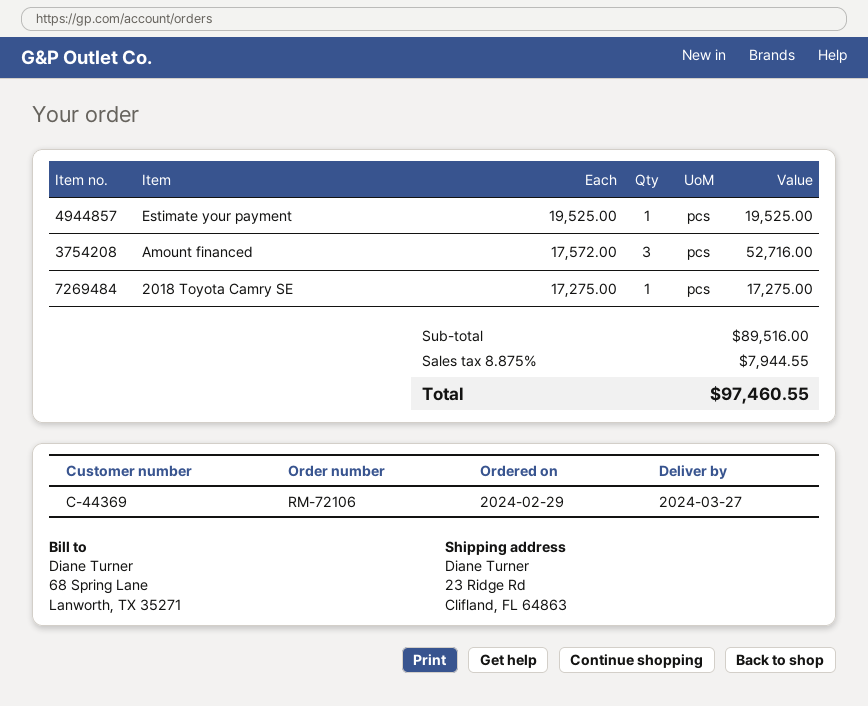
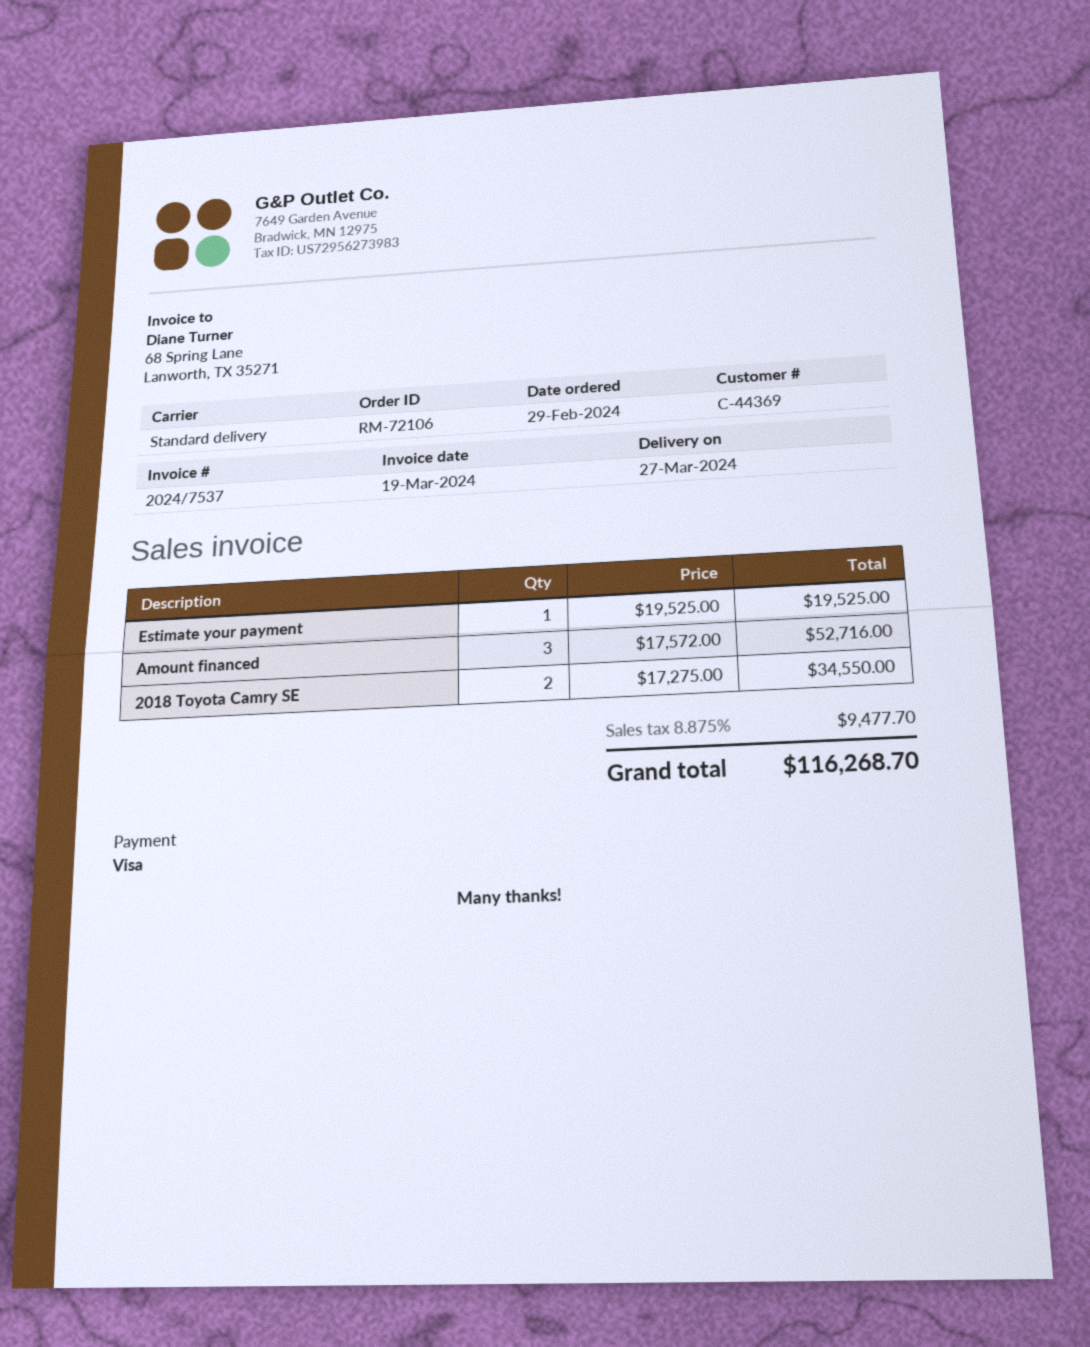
2018 Toyota Camry SE: 1 x 17275.00 = 17275.00 -> 2 x 17275.00 = 34550.00
tax: 8.875% = 7944.55 -> 8.875% = 9477.70
total: 97460.55 -> 116268.70

